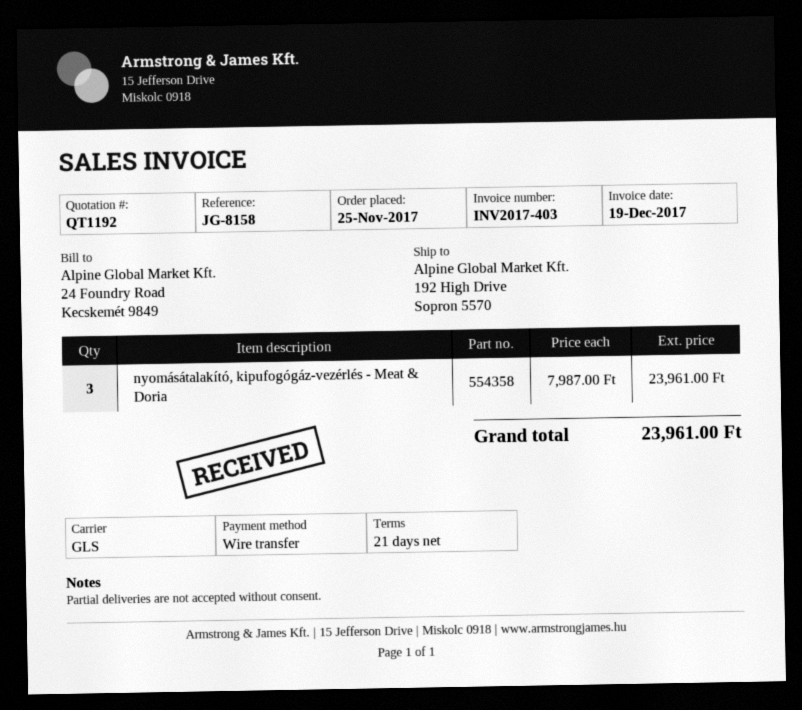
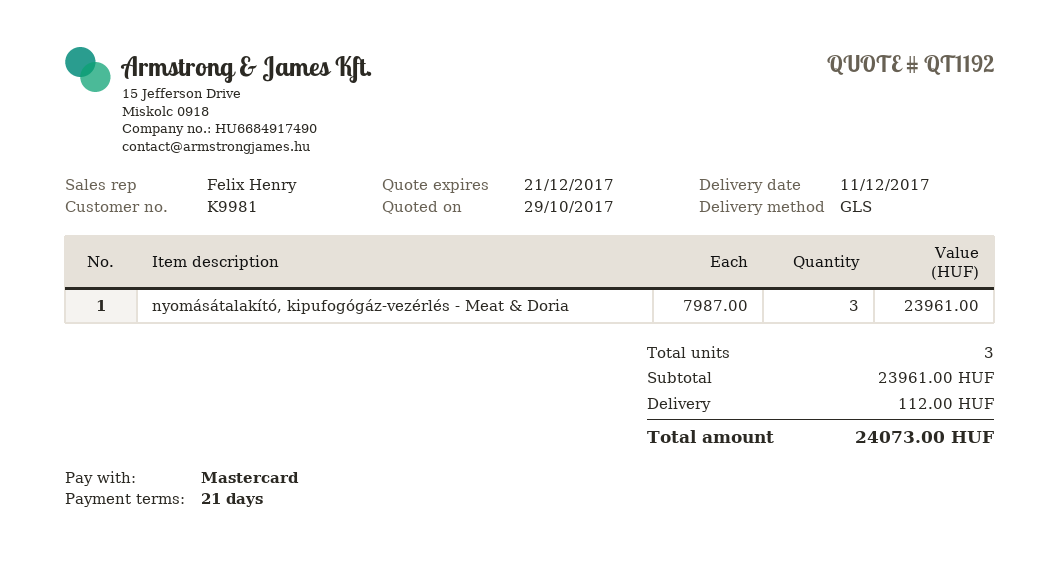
payment method: bank transfer -> Mastercard
shipping: none -> 112.00
total: 23961.00 -> 24073.00

